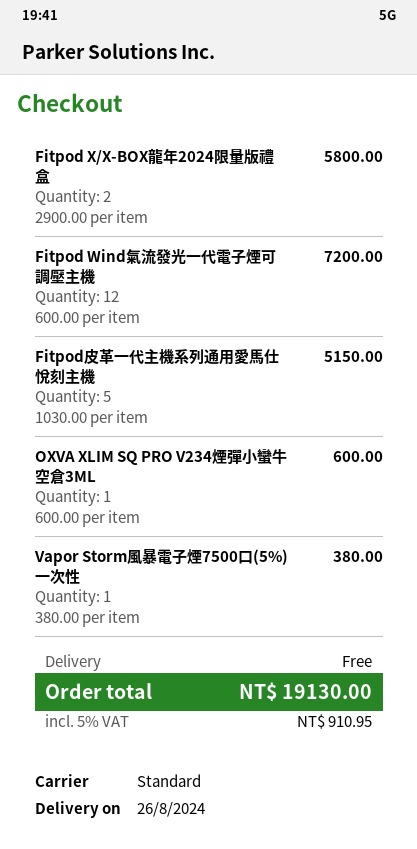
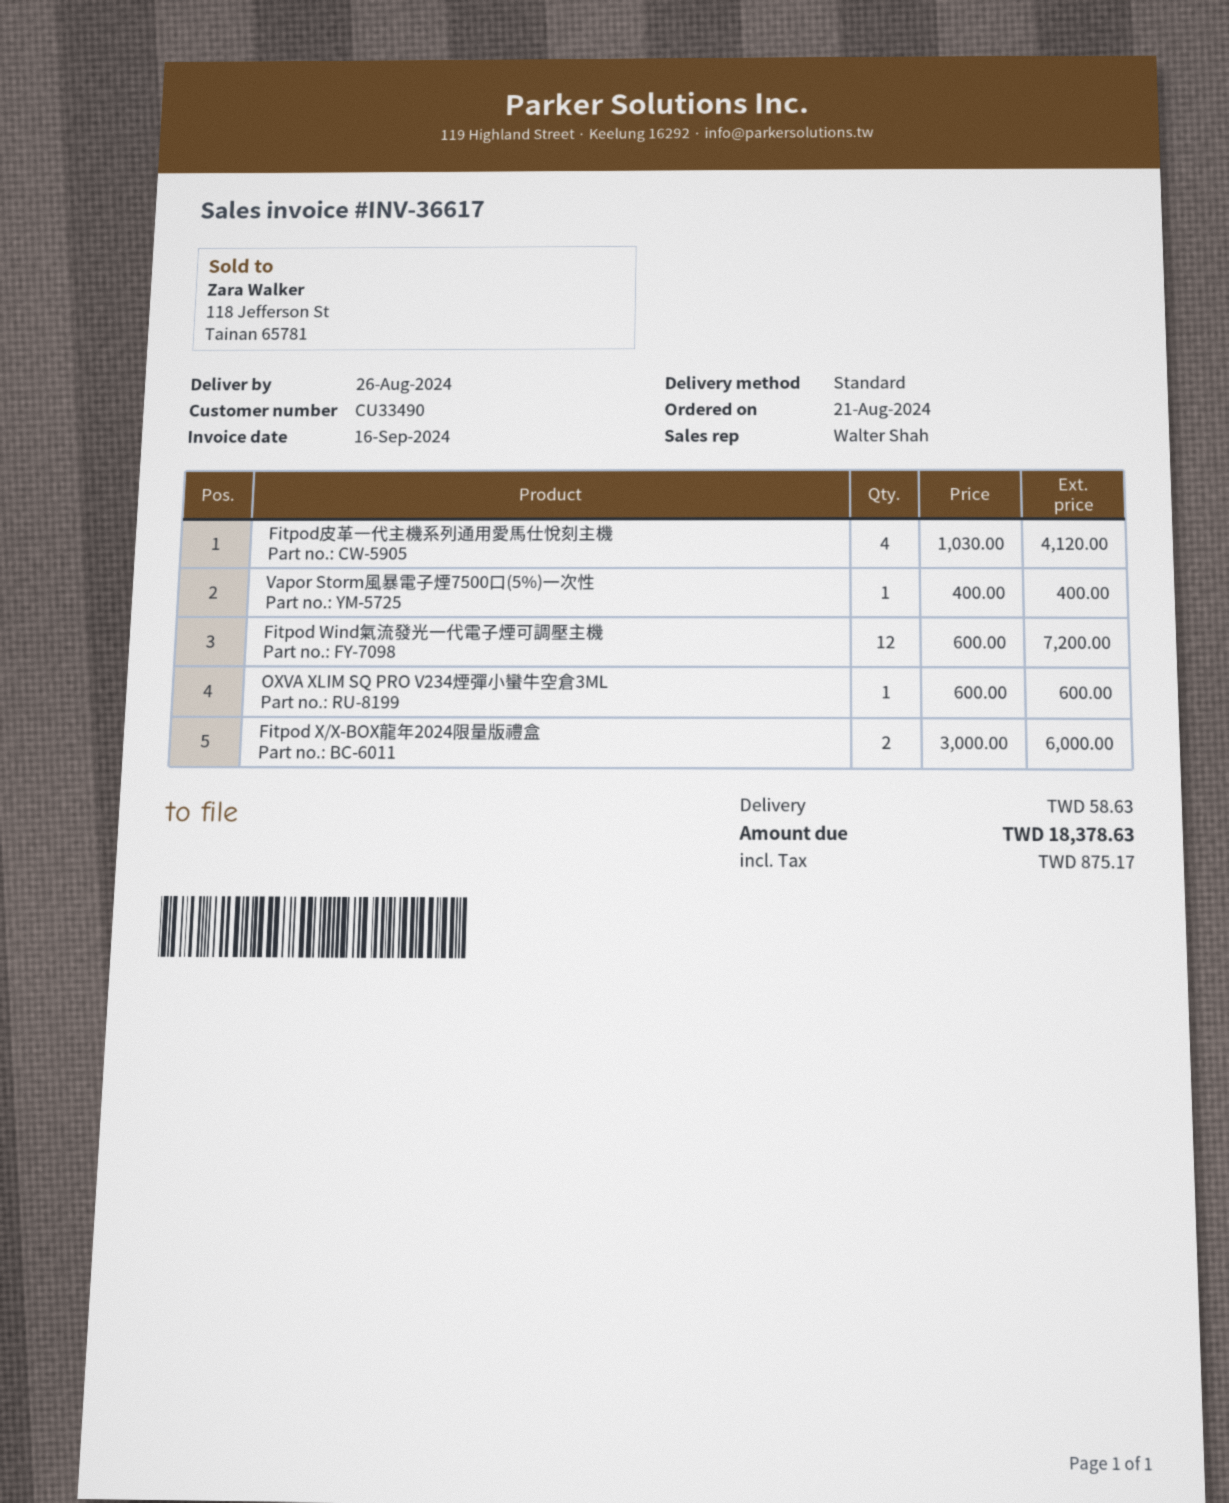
Fitpod X/X-BOX龍年2024限量版禮盒: 2 x 2900.00 = 5800.00 -> 2 x 3000.00 = 6000.00
Fitpod皮革一代主機系列通用愛馬仕悅刻主機: 5 x 1030.00 = 5150.00 -> 4 x 1030.00 = 4120.00
Vapor Storm風暴電子煙7500口(5%)一次性: 1 x 380.00 = 380.00 -> 1 x 400.00 = 400.00
shipping: 0.00 -> 58.63
tax: 910.95 -> 875.17
total: 19130.00 -> 18378.63

